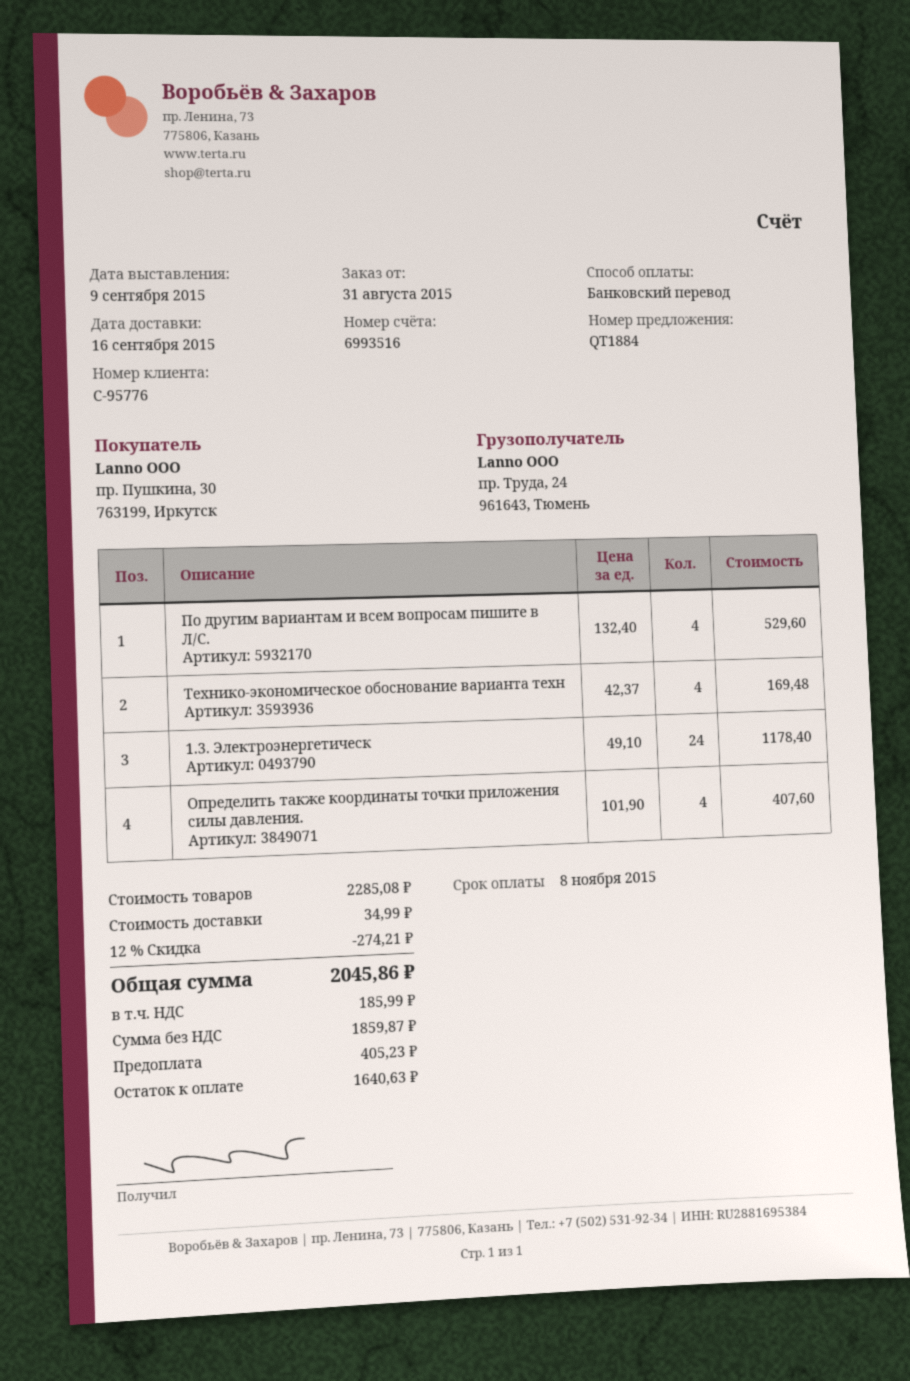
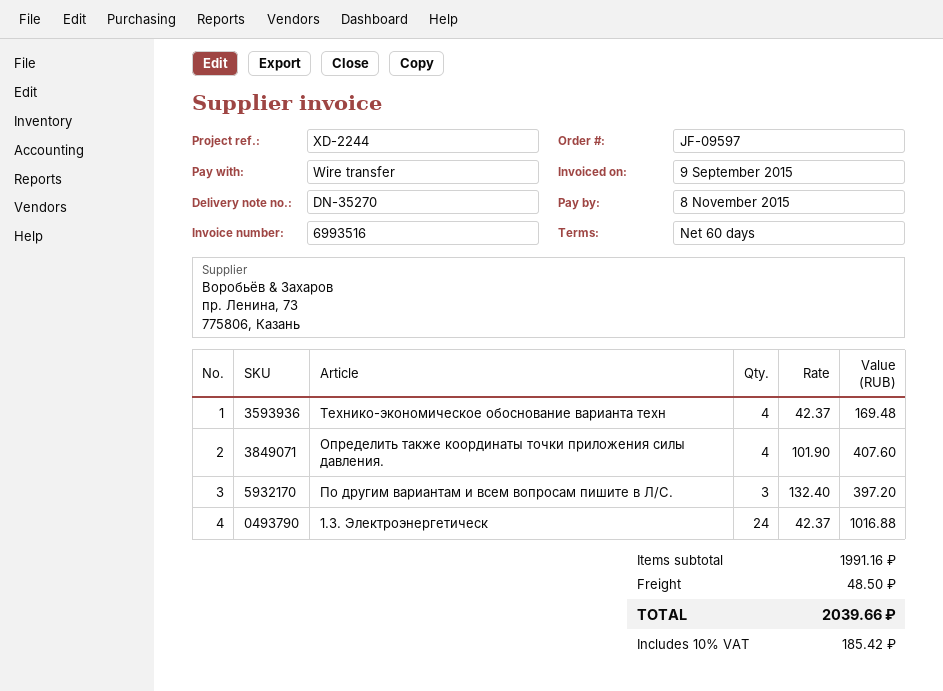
По другим вариантам и всем вопросам пишите в Л/С.: 4 x 132.40 = 529.60 -> 3 x 132.40 = 397.20
1.3. Электроэнергетическ: 24 x 49.10 = 1178.40 -> 24 x 42.37 = 1016.88
subtotal: 2285.08 -> 1991.16
discount: 12% = 274.21 -> none
shipping: 34.99 -> 48.50
tax: 185.99 -> 185.42
total: 2045.86 -> 2039.66

